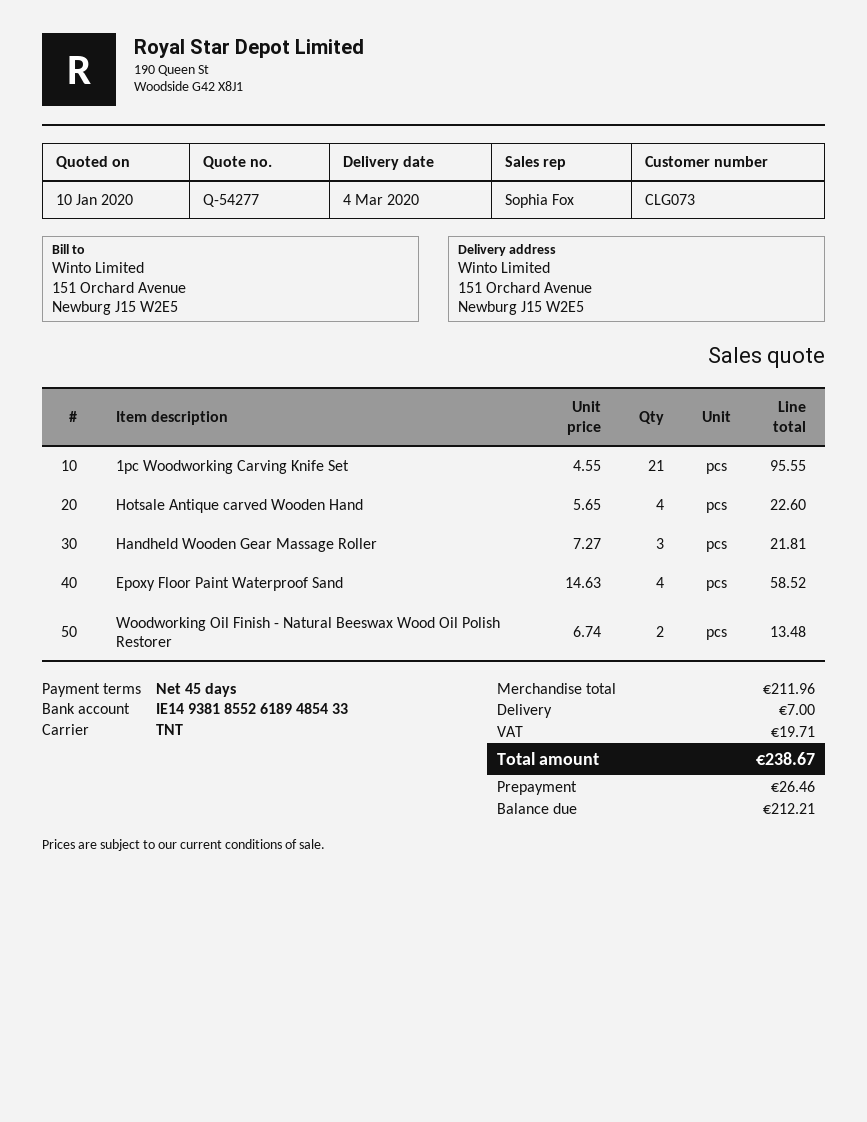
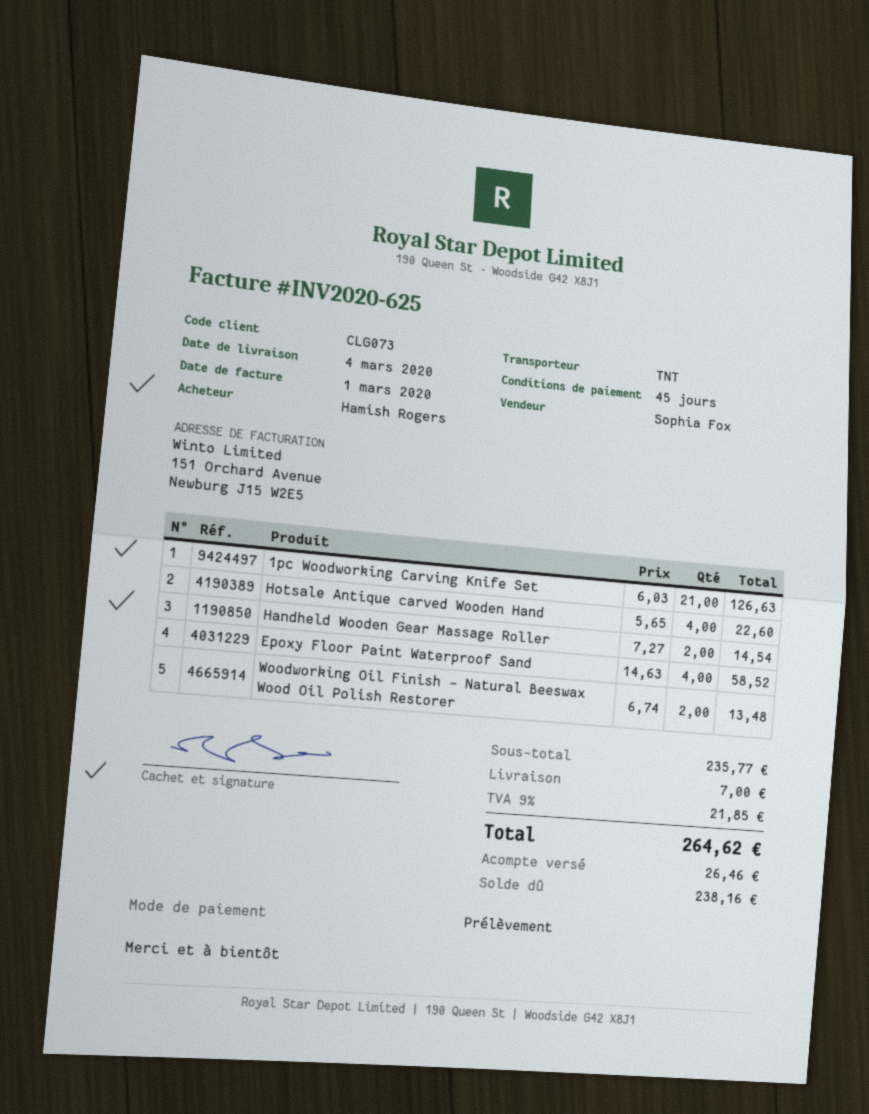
1pc Woodworking Carving Knife Set: 21 x 4.55 = 95.55 -> 21 x 6.03 = 126.63
Handheld Wooden Gear Massage Roller: 3 x 7.27 = 21.81 -> 2 x 7.27 = 14.54
subtotal: 211.96 -> 235.77
tax: 19.71 -> 21.85
total: 238.67 -> 264.62
balance: 212.21 -> 238.16

